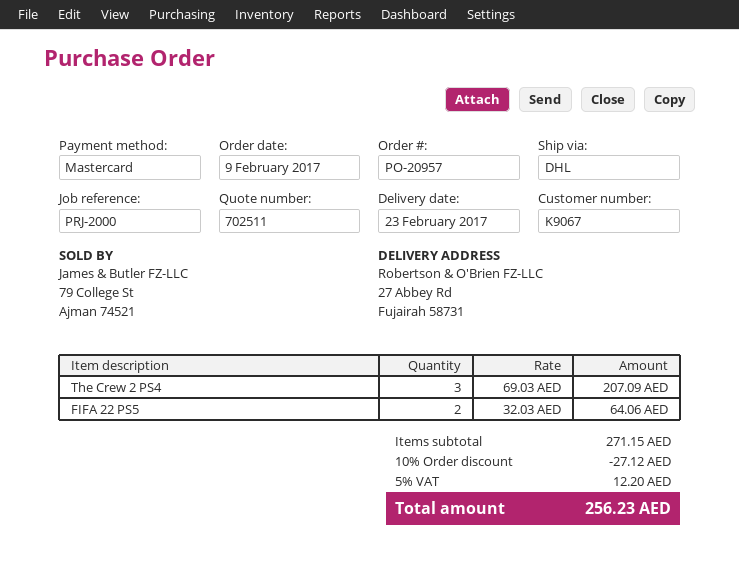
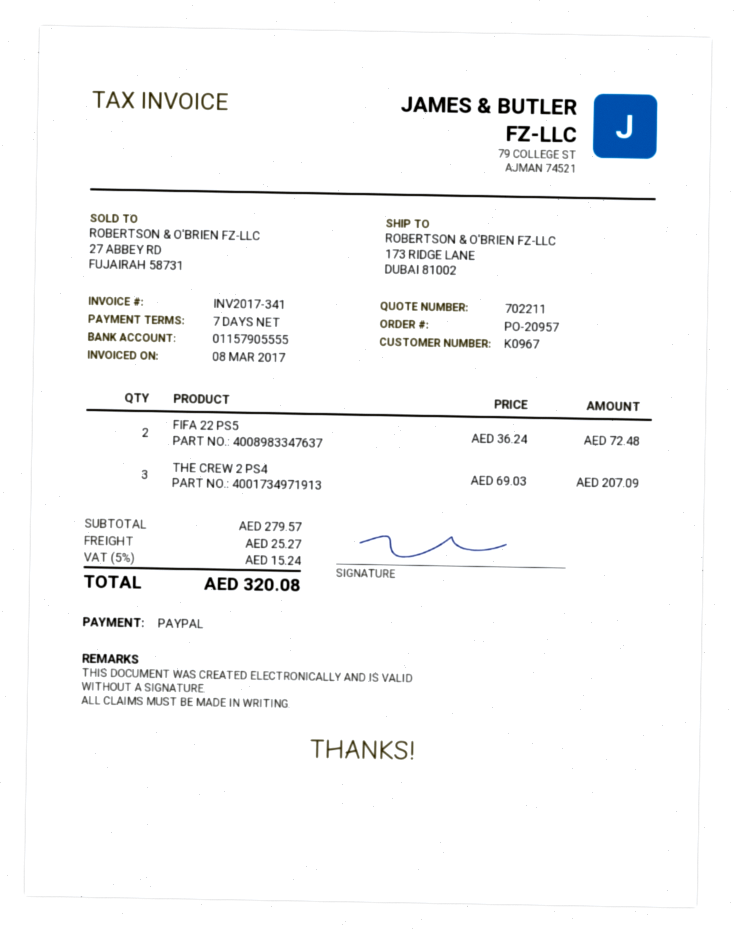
quote number: 702511 -> 702211
customer number: K9067 -> K0967
payment method: Mastercard -> PayPal
ship to: 27 Abbey Rd, Fujairah 58731 -> 173 RIDGE LANE, DUBAI 81002
FIFA 22 PS5: 2 x 32.03 = 64.06 -> 2 x 36.24 = 72.48
subtotal: 271.15 -> 279.57
discount: 10% = 27.12 -> none
shipping: none -> 25.27
tax: 5% = 12.20 -> 5% = 15.24
total: 256.23 -> 320.08

